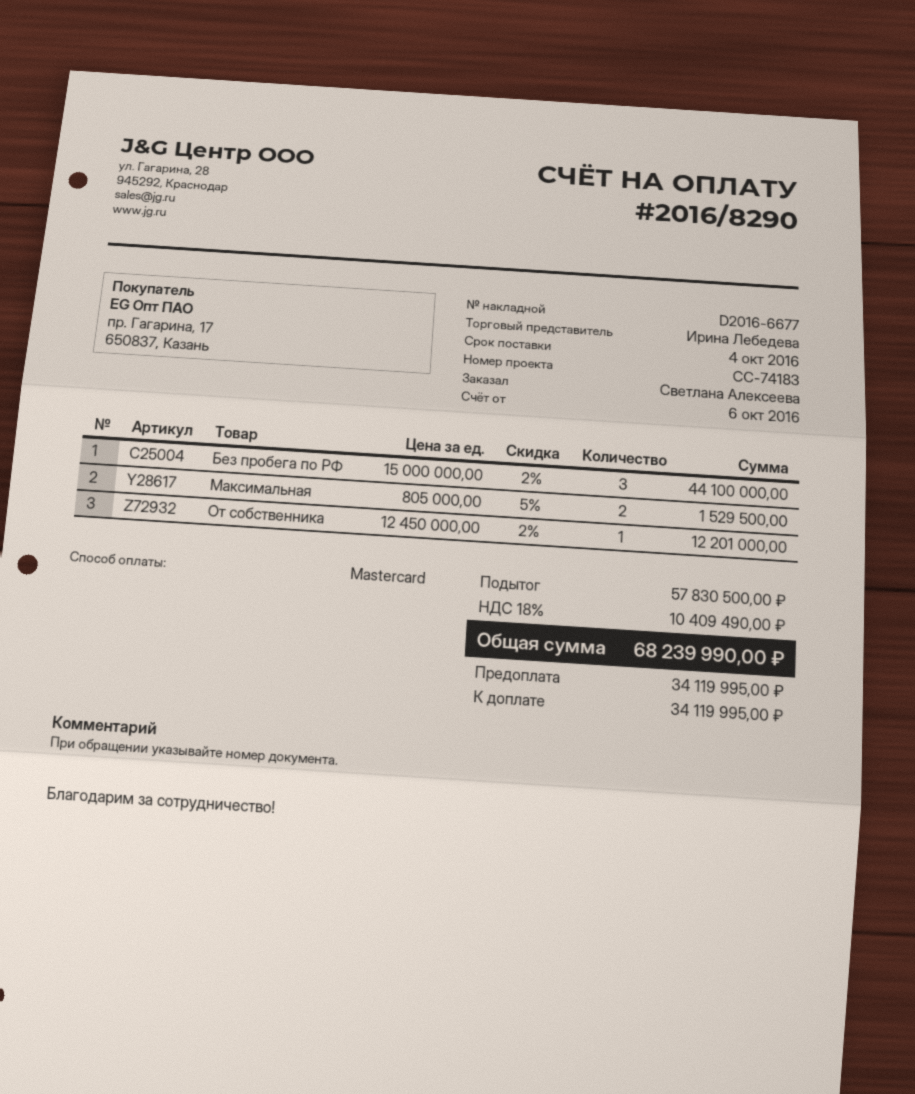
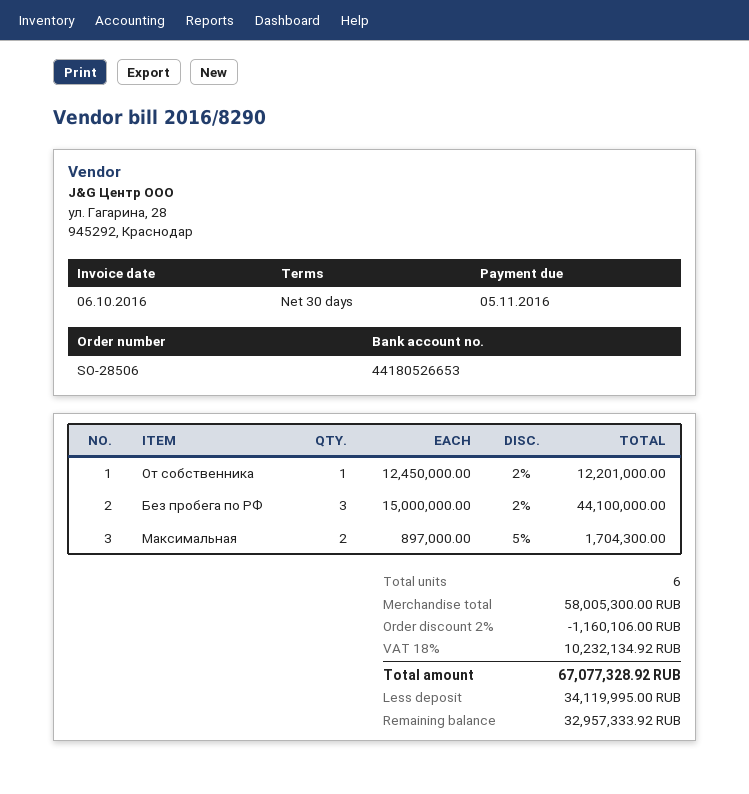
Максимальная: 2 x 805000.00 - 5% = 1529500.00 -> 2 x 897000.00 - 5% = 1704300.00
subtotal: 57830500.00 -> 58005300.00
discount: none -> 2% = 1160106.00
tax: 18% = 10409490.00 -> 18% = 10232134.92
total: 68239990.00 -> 67077328.92
balance: 34119995.00 -> 32957333.92

